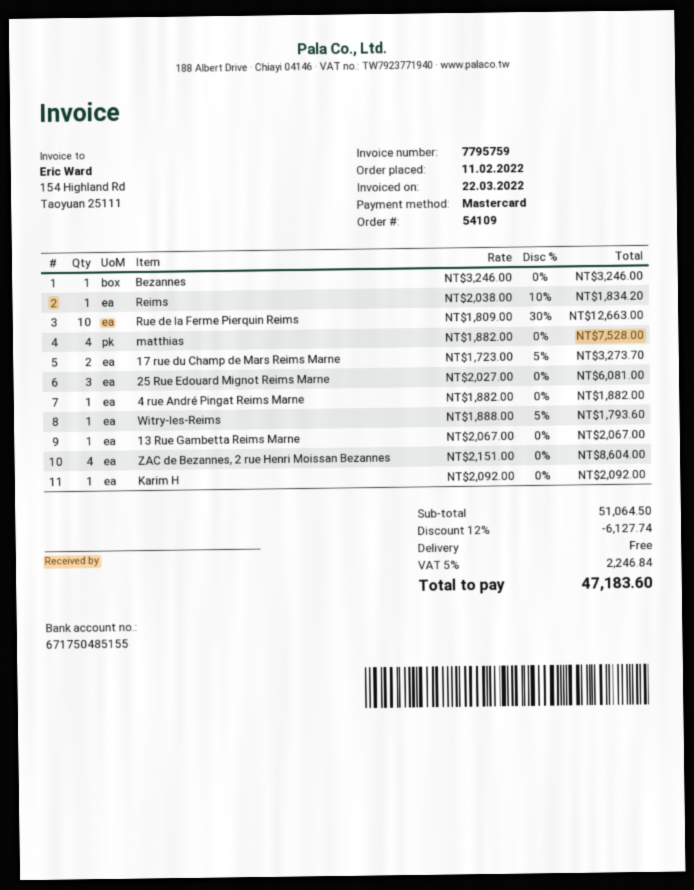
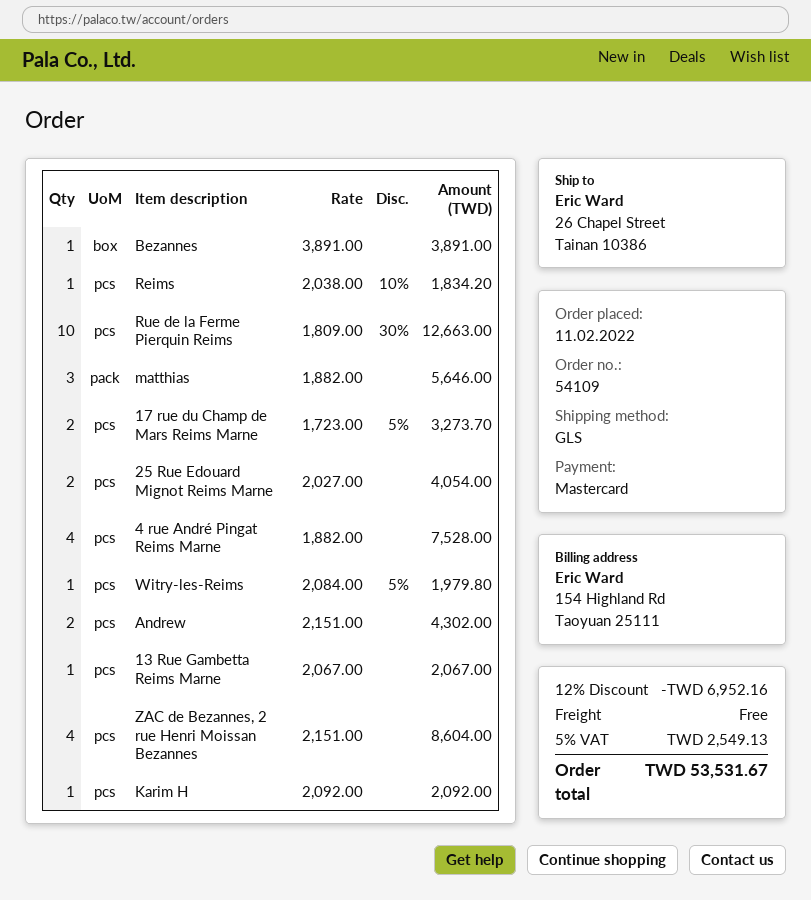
Bezannes: 1 x 3246.00 = 3246.00 -> 1 x 3891.00 = 3891.00
matthias: 4 x 1882.00 = 7528.00 -> 3 x 1882.00 = 5646.00
25 Rue Edouard Mignot Reims Marne: 3 x 2027.00 = 6081.00 -> 2 x 2027.00 = 4054.00
4 rue André Pingat Reims Marne: 1 x 1882.00 = 1882.00 -> 4 x 1882.00 = 7528.00
Witry-les-Reims: 1 x 1888.00 - 5% = 1793.60 -> 1 x 2084.00 - 5% = 1979.80
Andrew: none -> 2 x 2151.00 = 4302.00
discount: 12% = 6127.74 -> 12% = 6952.16
tax: 5% = 2246.84 -> 5% = 2549.13
total: 47183.60 -> 53531.67

